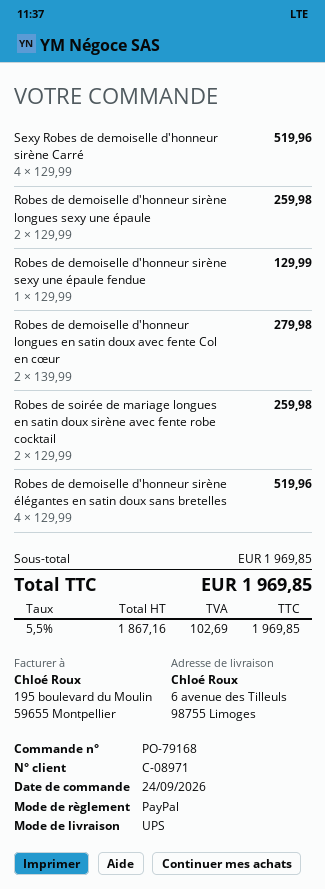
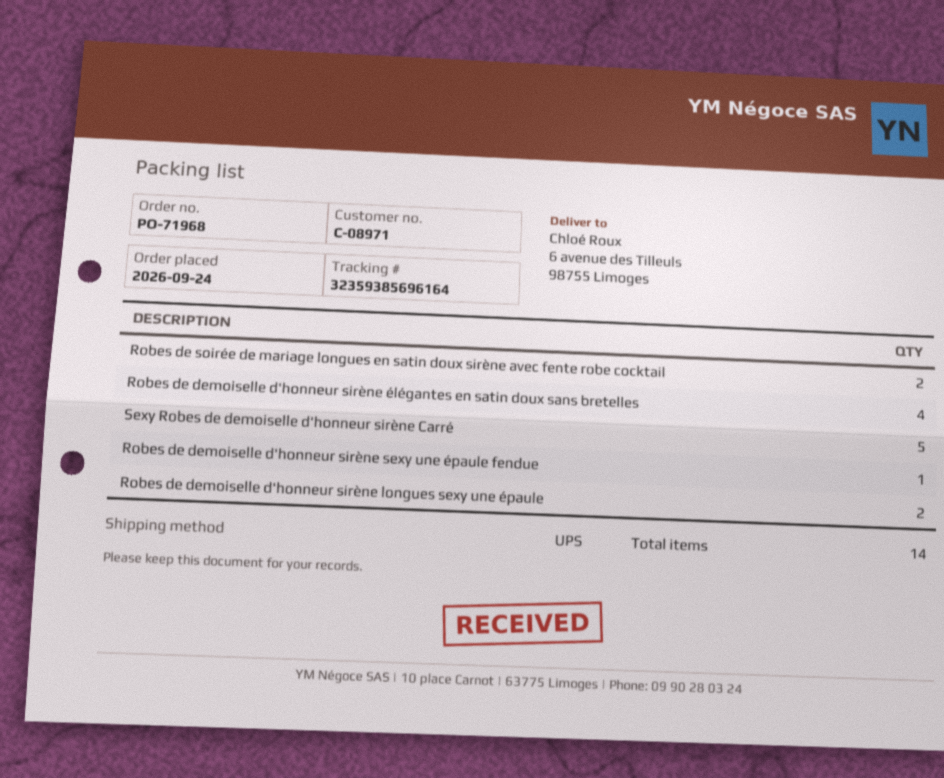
order number: PO-79168 -> PO-71968
Sexy Robes de demoiselle d'honneur sirène Carré: 4 -> 5
Robes de demoiselle d'honneur longues en satin doux avec fente Col en cœur: 2 -> none

